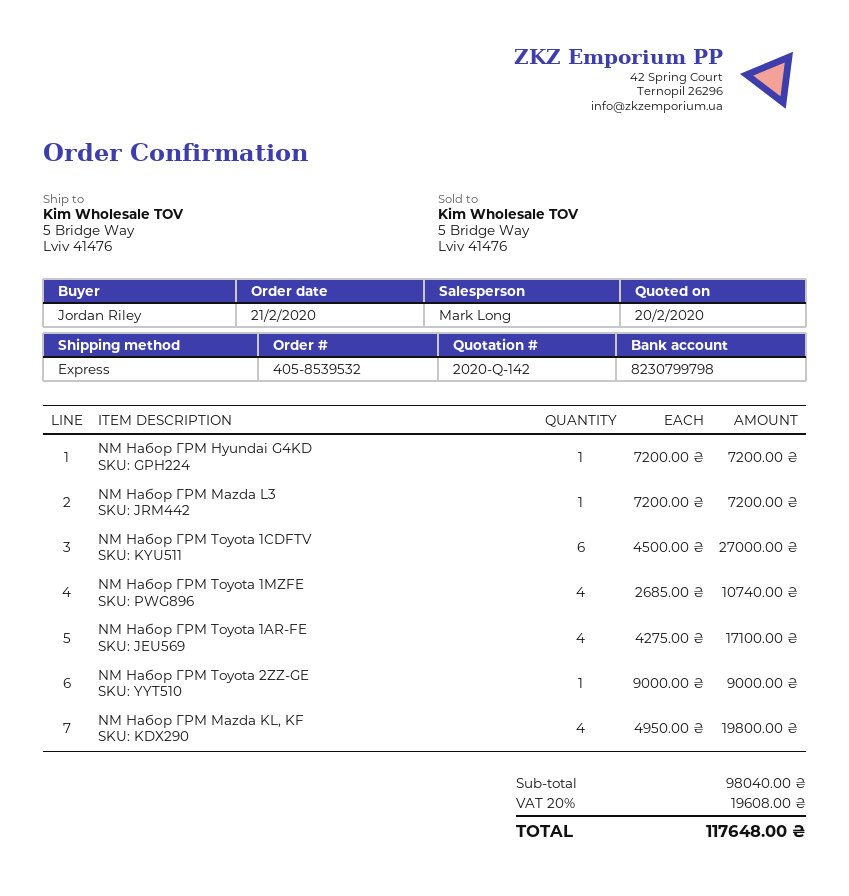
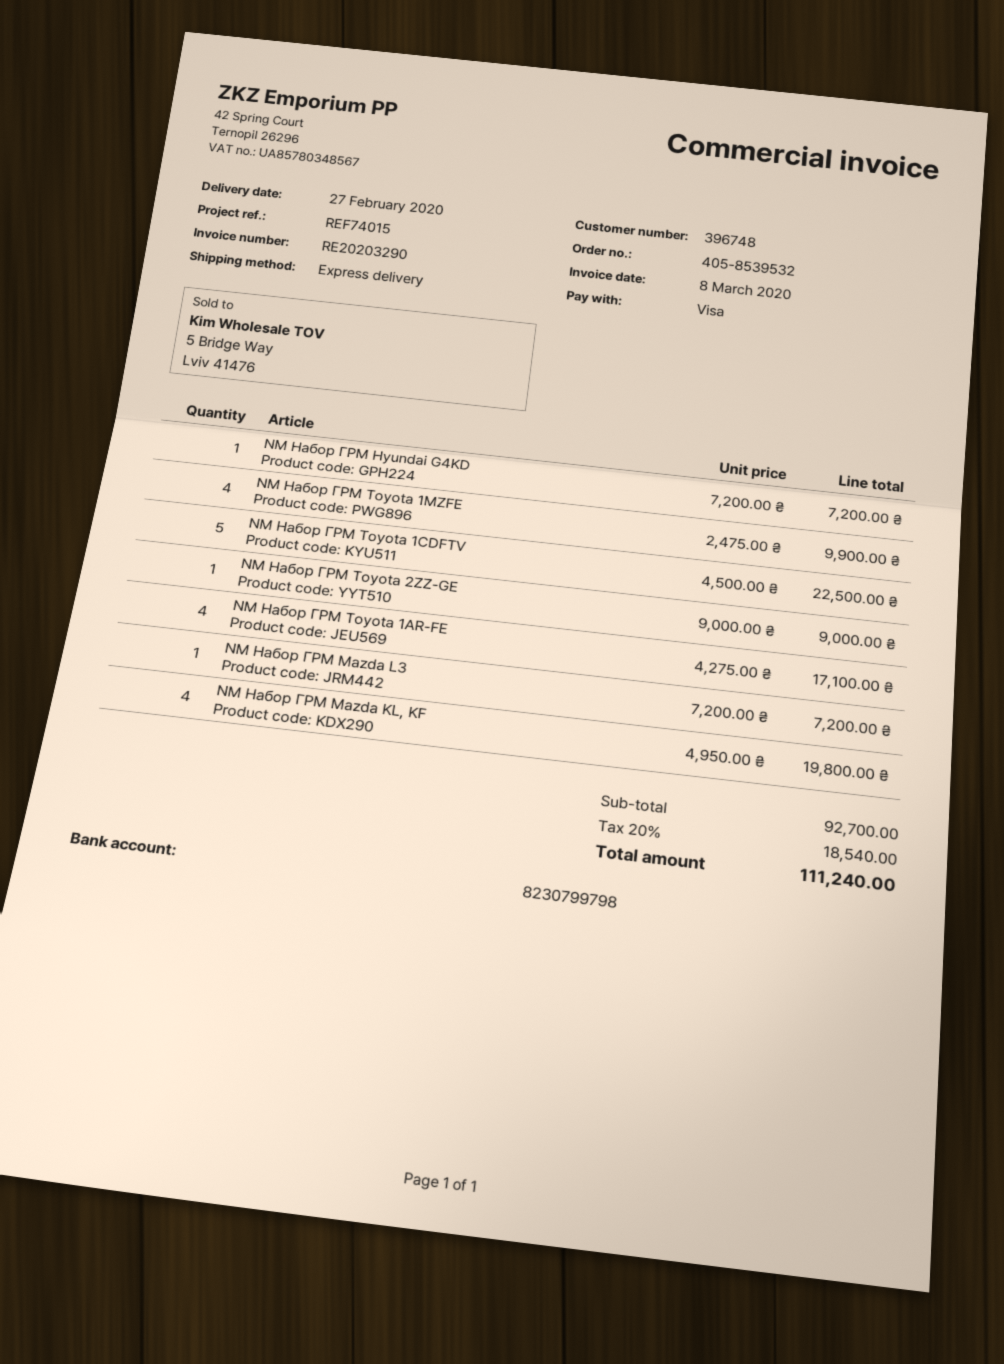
NM Набор ГРМ Toyota 1CDFTV: 6 x 4500.00 = 27000.00 -> 5 x 4500.00 = 22500.00
NM Набор ГРМ Toyota 1MZFE: 4 x 2685.00 = 10740.00 -> 4 x 2475.00 = 9900.00
subtotal: 98040.00 -> 92700.00
tax: 20% = 19608.00 -> 20% = 18540.00
total: 117648.00 -> 111240.00

